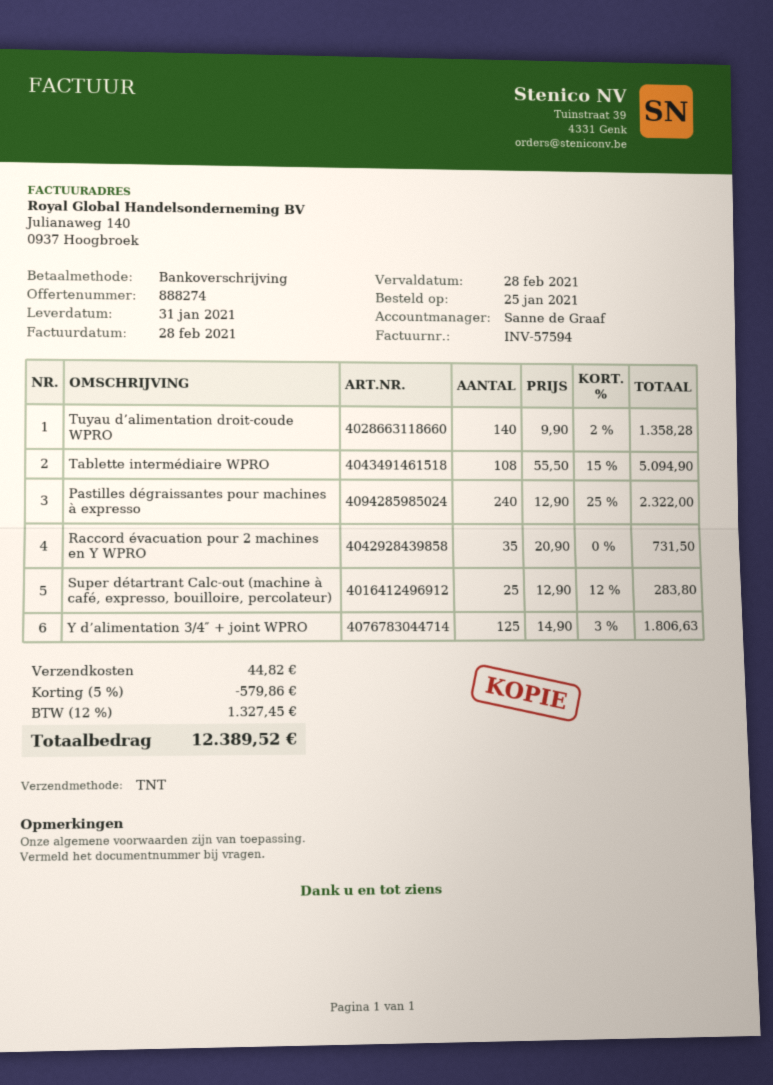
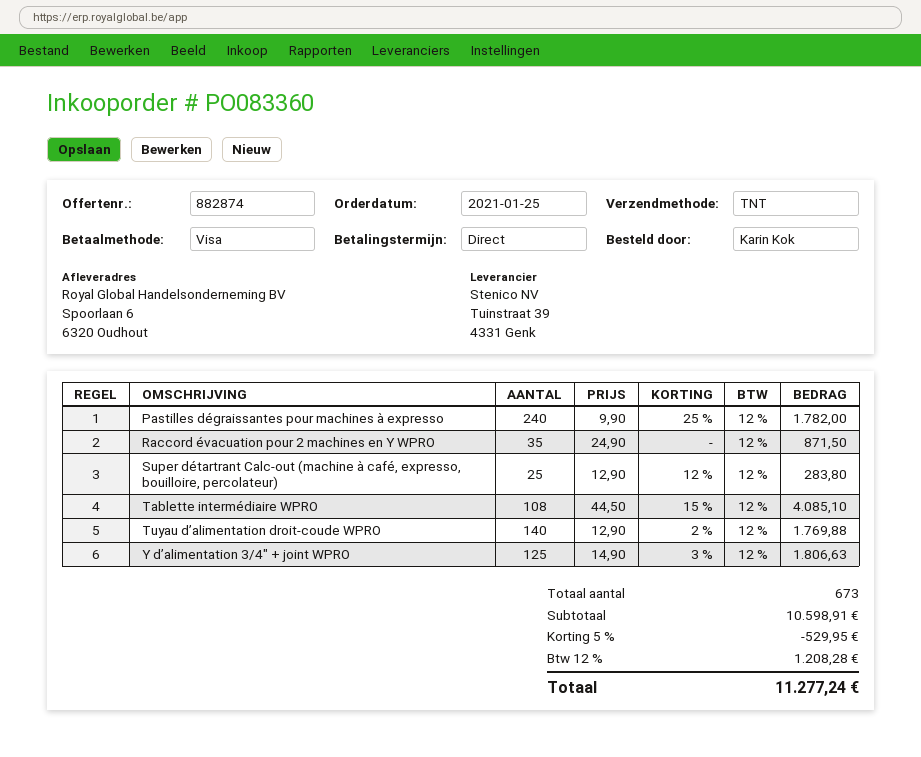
quote number: 888274 -> 882874
payment method: bank transfer -> Visa
Tuyau d’alimentation droit-coude WPRO: 140 x 9.90 - 2% = 1358.28 -> 140 x 12.90 - 2% = 1769.88
Tablette intermédiaire WPRO: 108 x 55.50 - 15% = 5094.90 -> 108 x 44.50 - 15% = 4085.10
Pastilles dégraissantes pour machines à expresso: 240 x 12.90 - 25% = 2322.00 -> 240 x 9.90 - 25% = 1782.00
Raccord évacuation pour 2 machines en Y WPRO: 35 x 20.90 = 731.50 -> 35 x 24.90 = 871.50
discount: 5% = 579.86 -> 5% = 529.95
shipping: 44.82 -> none
tax: 12% = 1327.45 -> 12% = 1208.28
total: 12389.52 -> 11277.24

